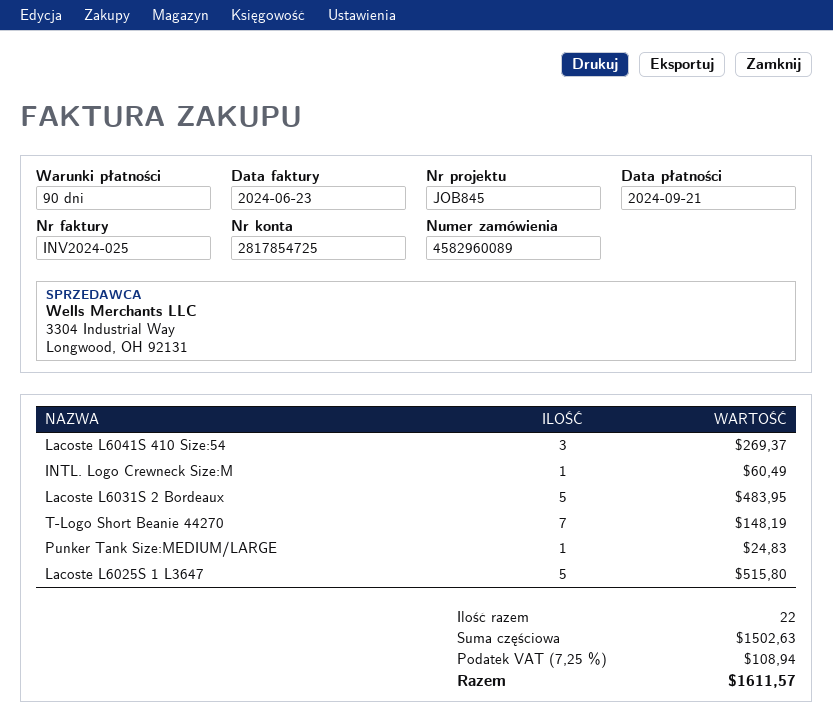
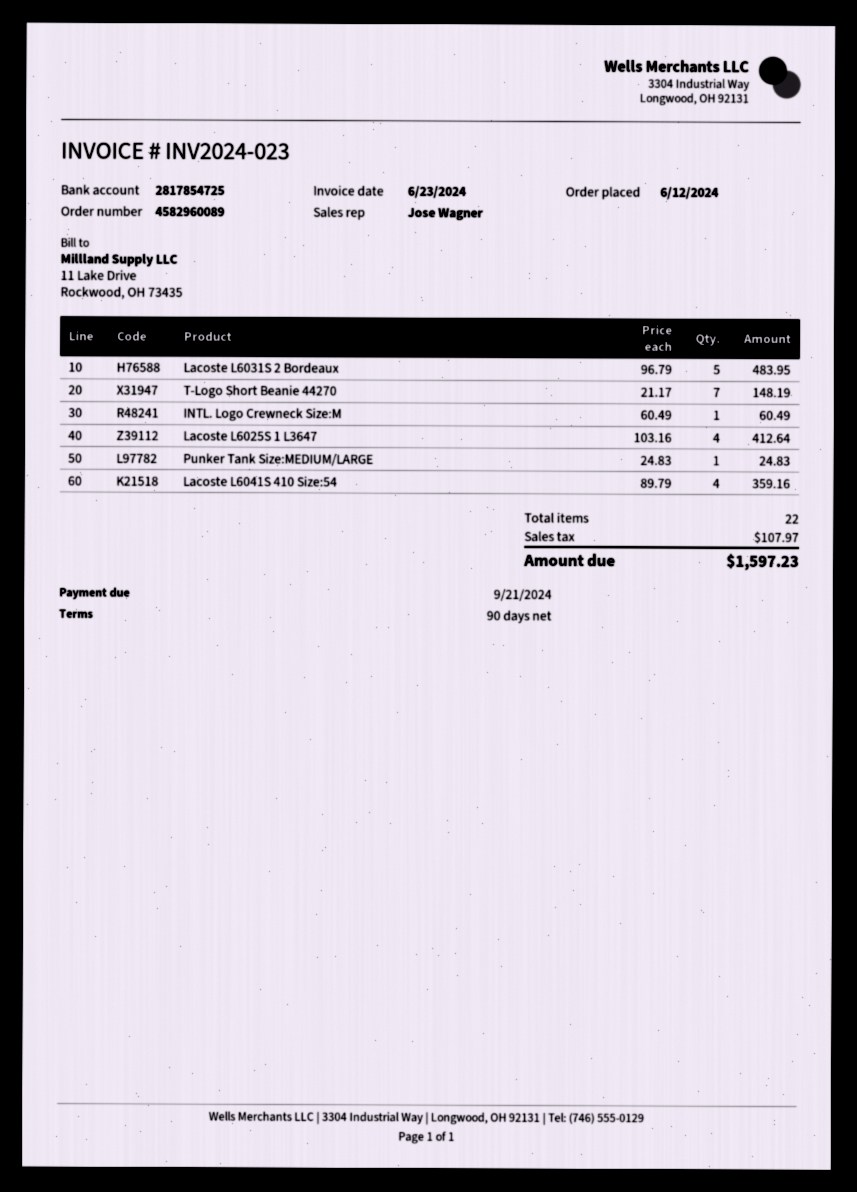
invoice number: INV2024-025 -> INV2024-023
Lacoste L6041S 410 Size:54: 3 for 269.37 -> 4 for 359.16
Lacoste L6025S 1 L3647: 5 for 515.80 -> 4 for 412.64
tax: 108.94 -> 107.97
total: 1611.57 -> 1597.23

